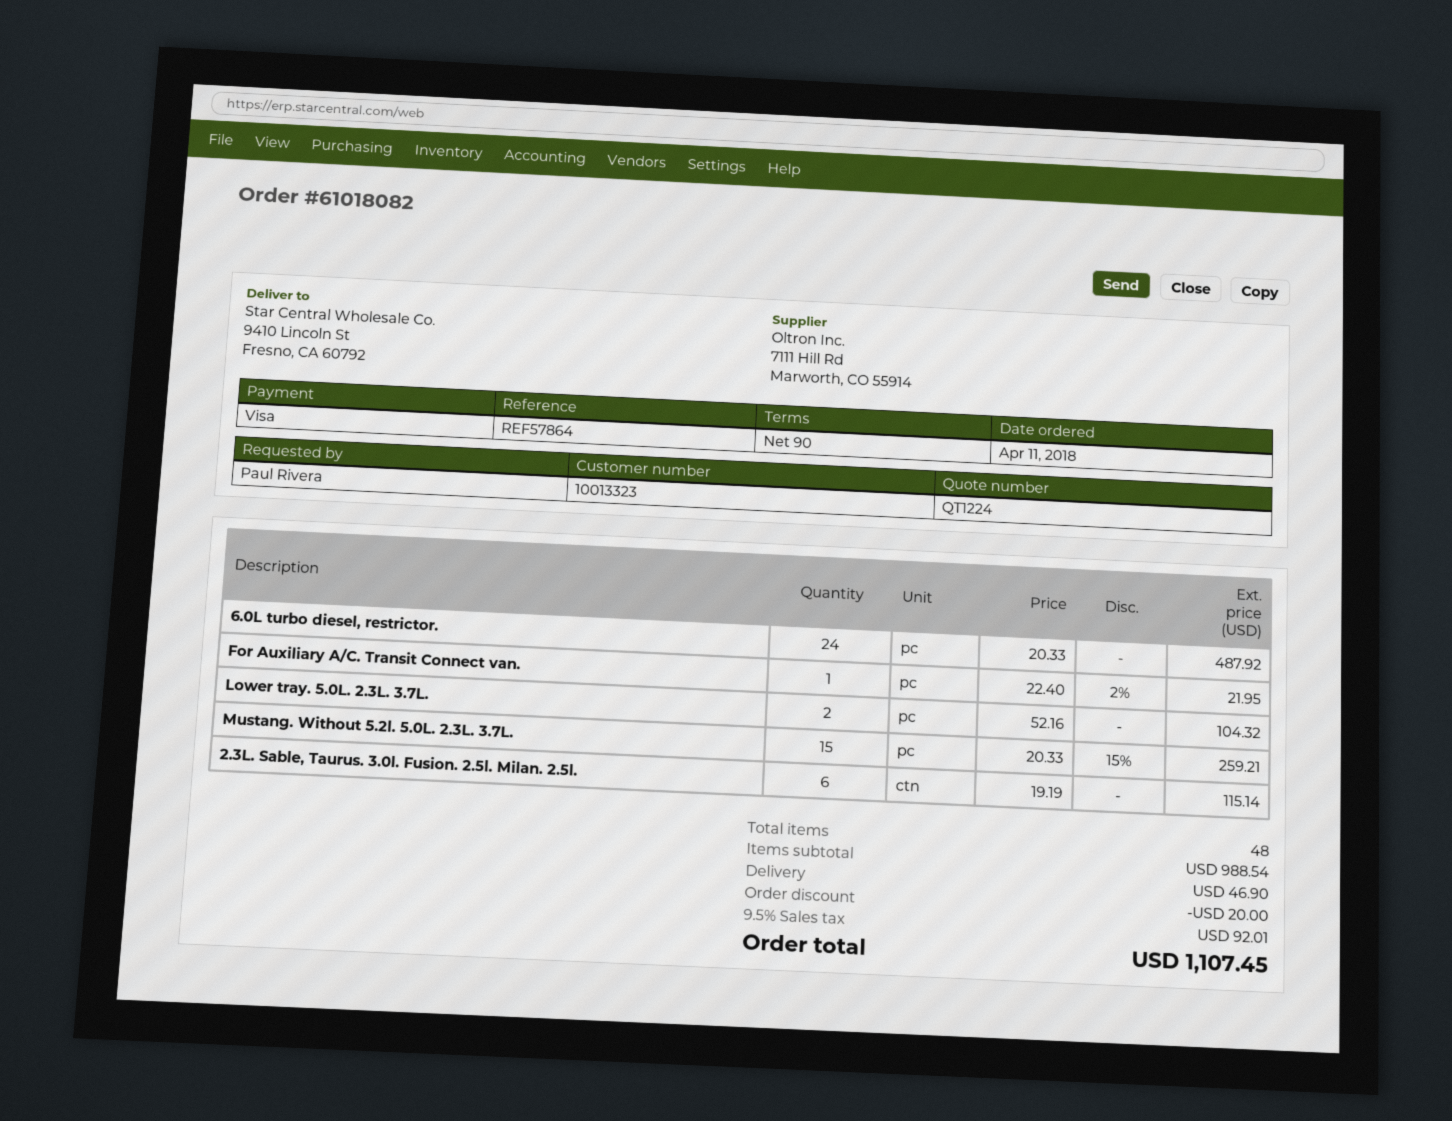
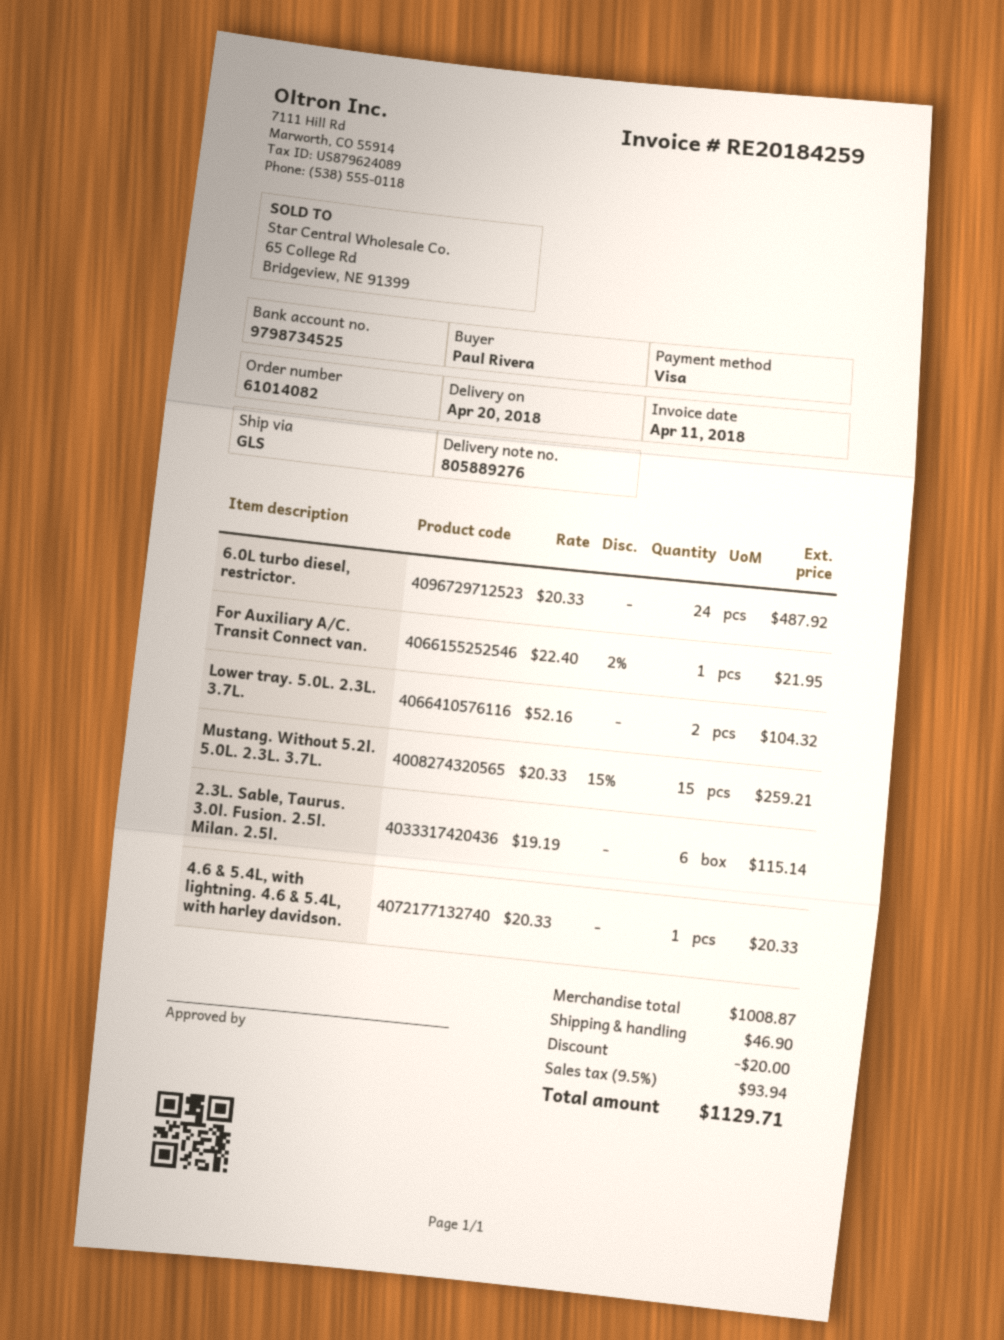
order number: 61018082 -> 61014082
4.6 & 5.4L, with lightning. 4.6 & 5.4L, with harley davidson.: none -> 1 x 20.33 = 20.33
subtotal: 988.54 -> 1008.87
tax: 9.5% = 92.01 -> 9.5% = 93.94
total: 1107.45 -> 1129.71

